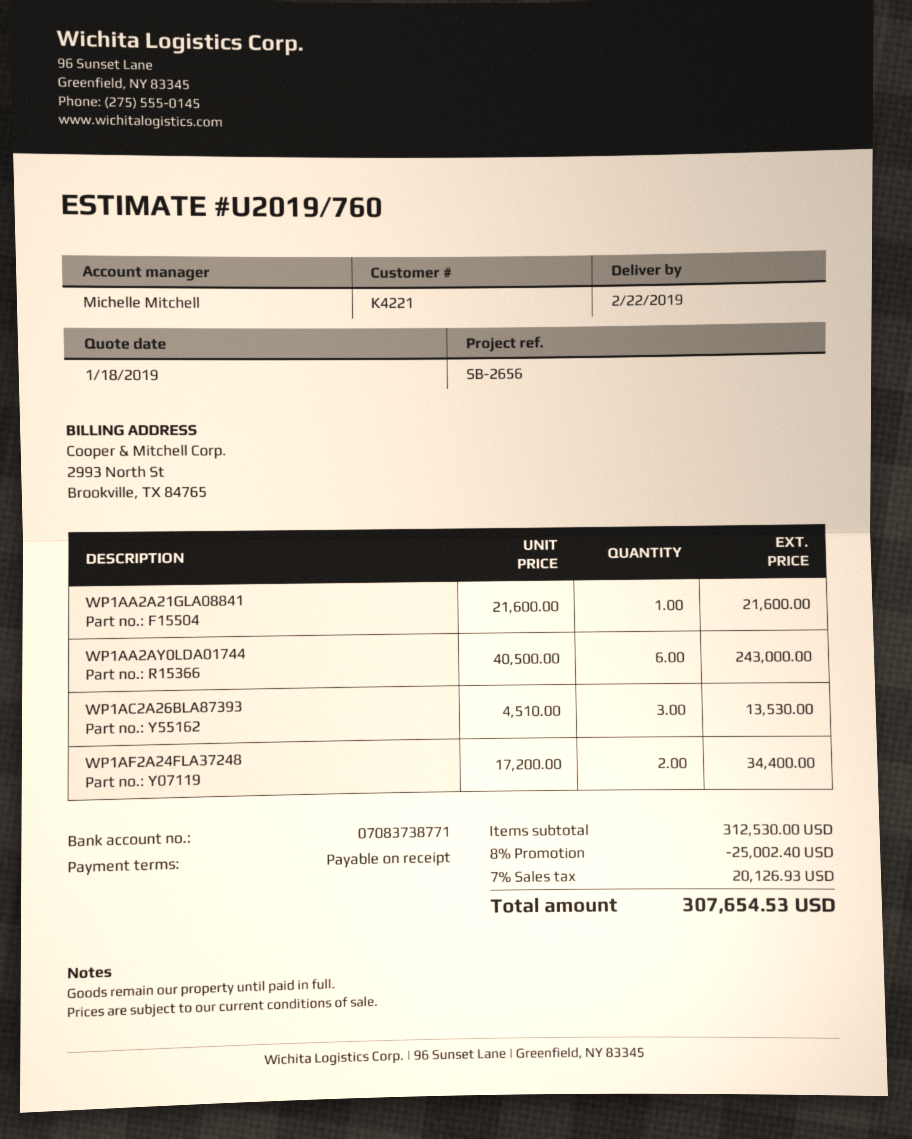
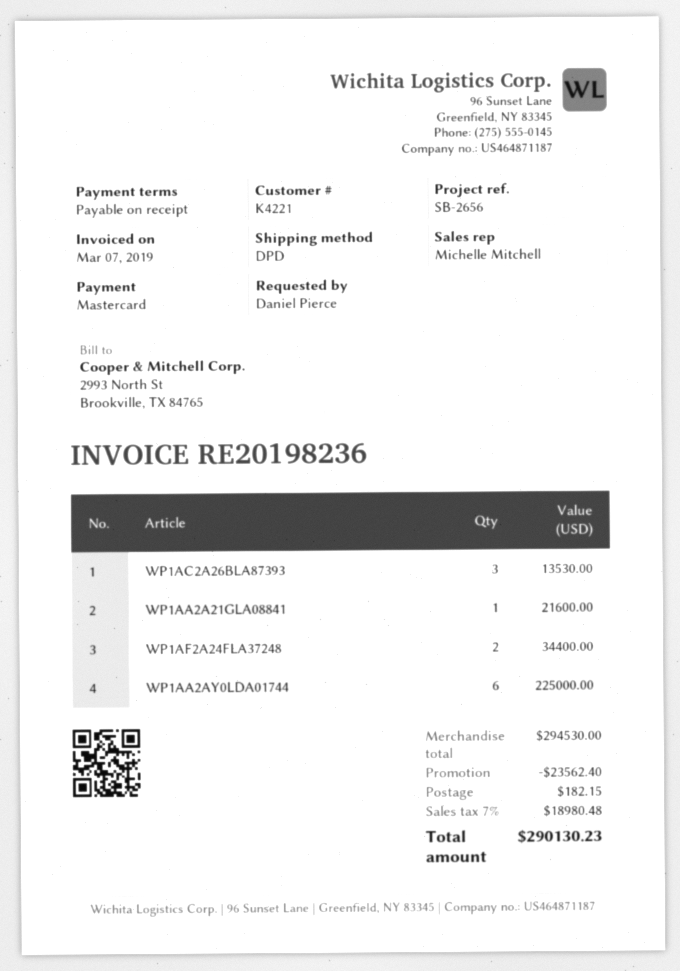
WP1AA2AY0LDA01744: 6 for 243000.00 -> 6 for 225000.00
subtotal: 312530.00 -> 294530.00
discount: 25002.40 -> 23562.40
shipping: none -> 182.15
tax: 7% = 20126.93 -> 7% = 18980.48
total: 307654.53 -> 290130.23

